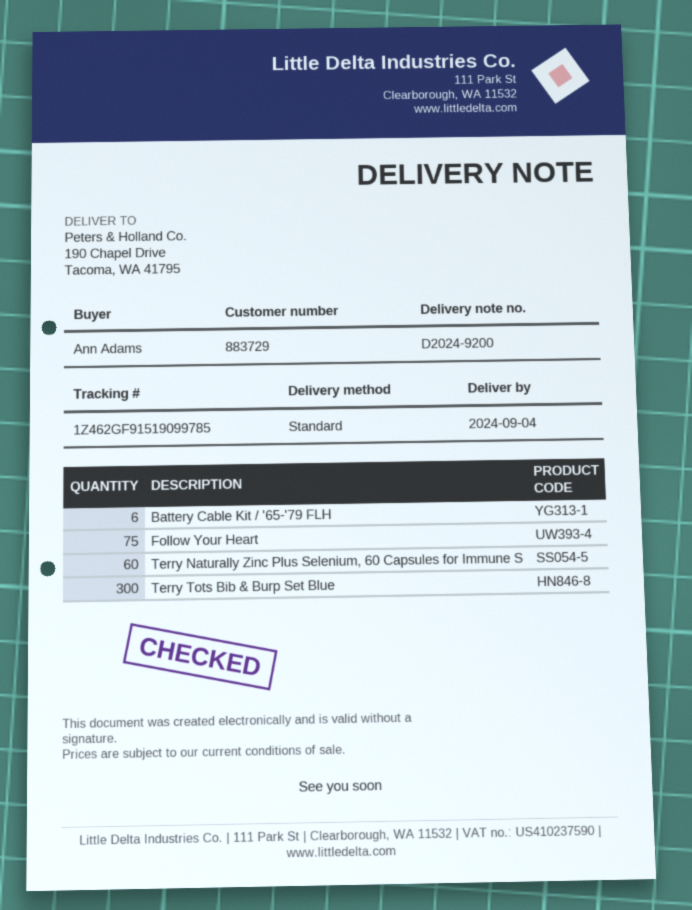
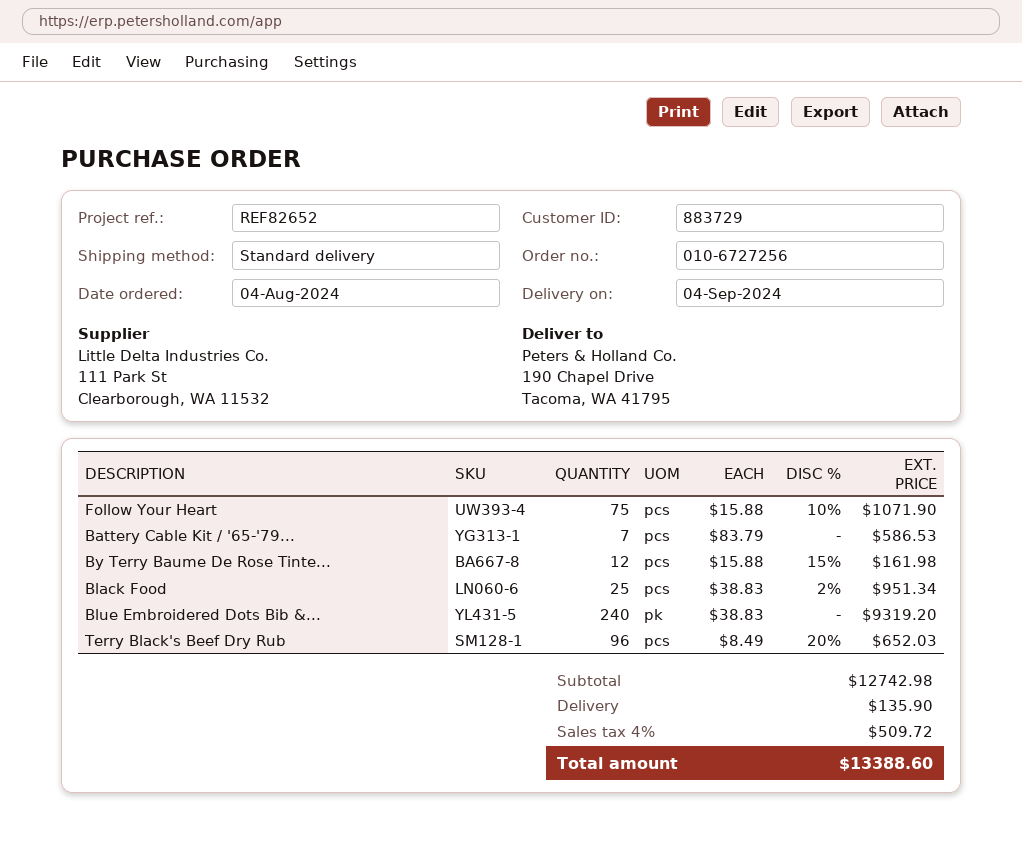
Battery Cable Kit / '65-'79 FLH: 6 -> 7
Terry Naturally Zinc Plus Selenium, 60 Capsules for Immune S: 60 -> none
Terry Tots Bib & Burp Set Blue: 300 -> none
By Terry Baume De Rose Tinte...: none -> 12
Black Food: none -> 25
Blue Embroidered Dots Bib &...: none -> 240
Terry Black's Beef Dry Rub: none -> 96

